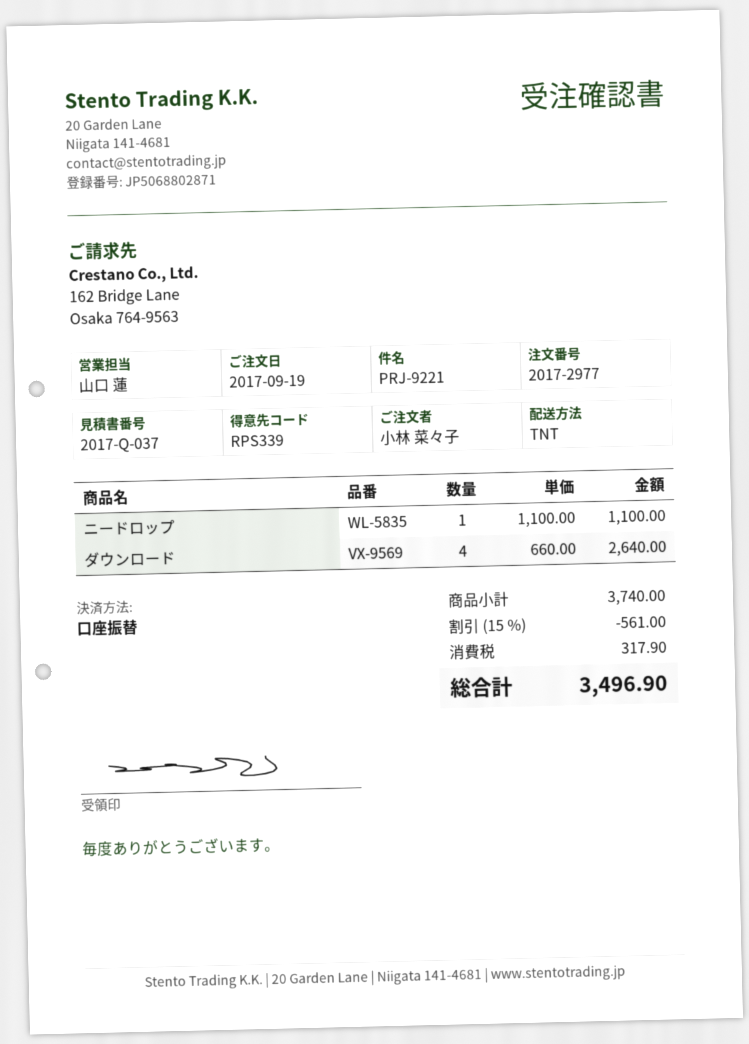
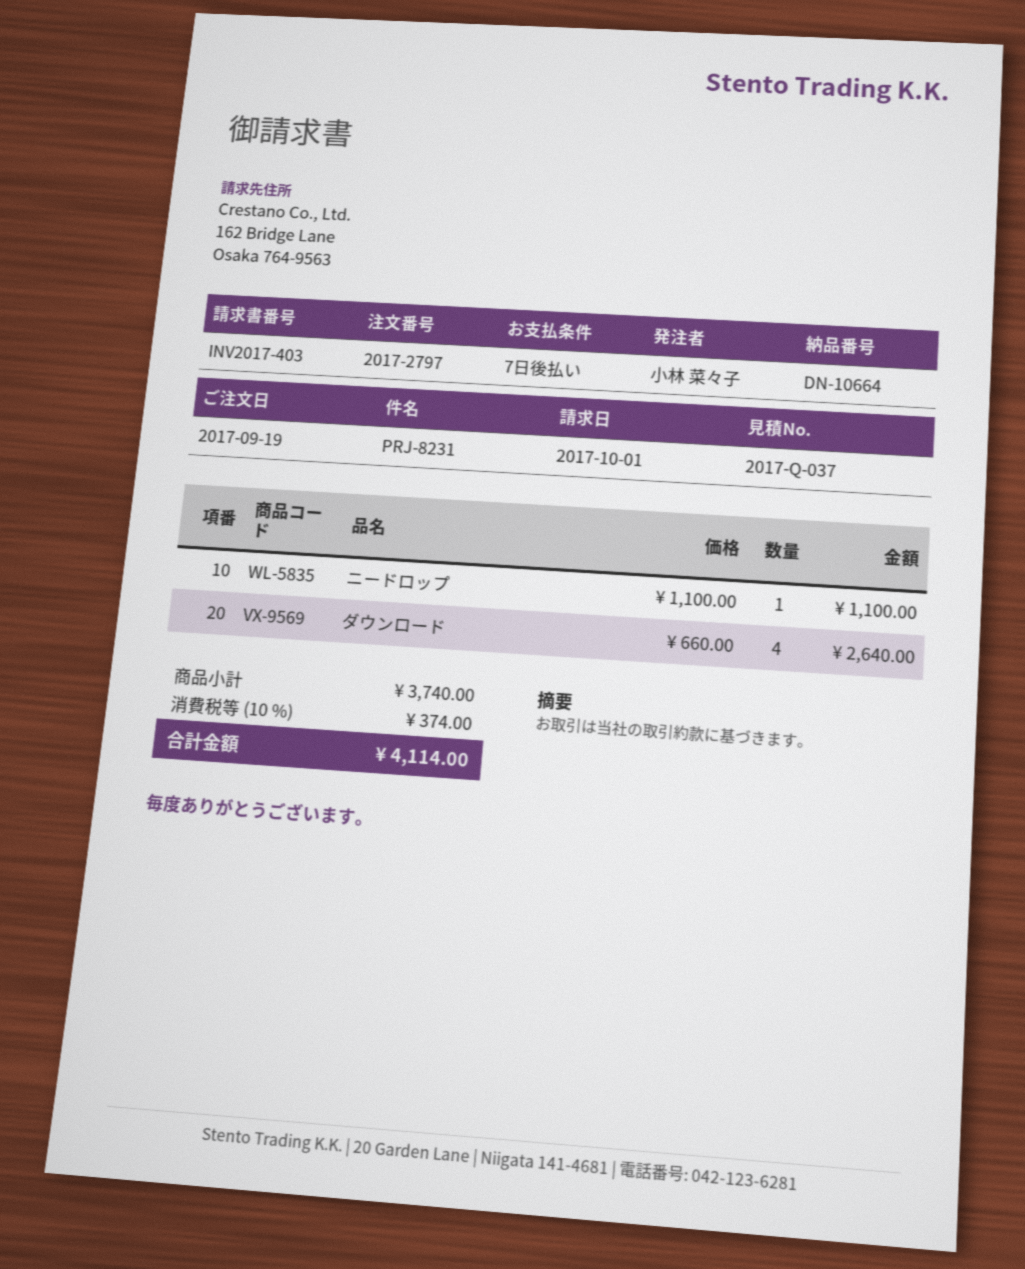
order number: 2017-2977 -> 2017-2797
reference: PRJ-9221 -> PRJ-8231
discount: 15% = 561.00 -> none
tax: 317.90 -> 374.00
total: 3496.90 -> 4114.00

